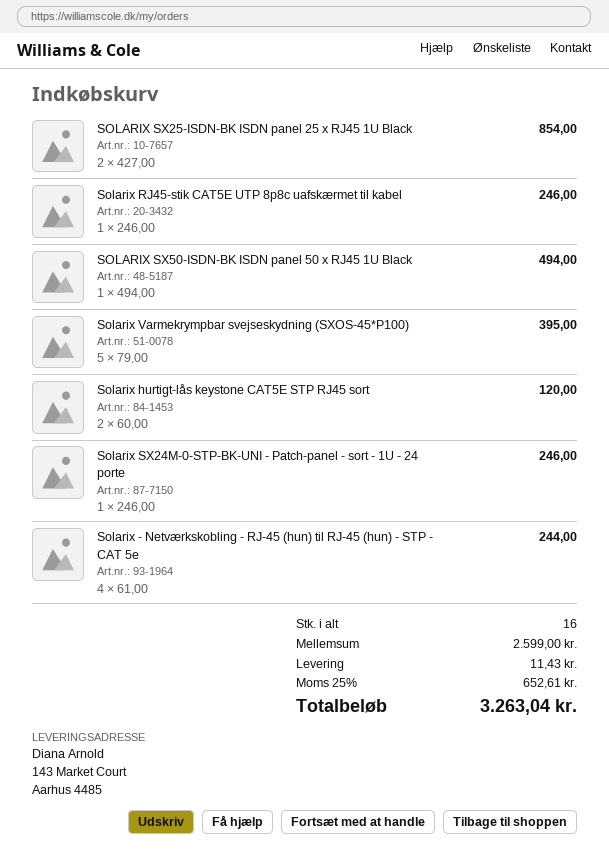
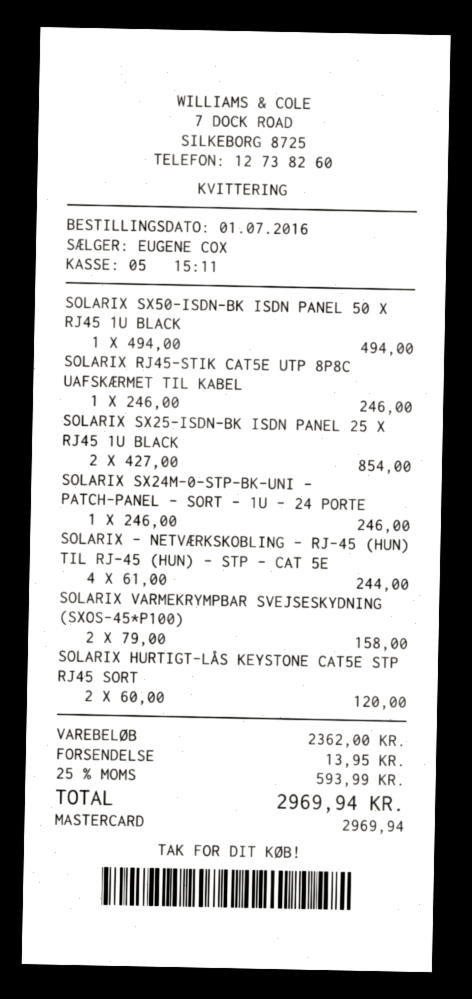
Solarix Varmekrympbar svejseskydning (SXOS-45*P100): 5 x 79.00 = 395.00 -> 2 x 79.00 = 158.00
subtotal: 2599.00 -> 2362.00
shipping: 11.43 -> 13.95
tax: 25% = 652.61 -> 25% = 593.99
total: 3263.04 -> 2969.94

